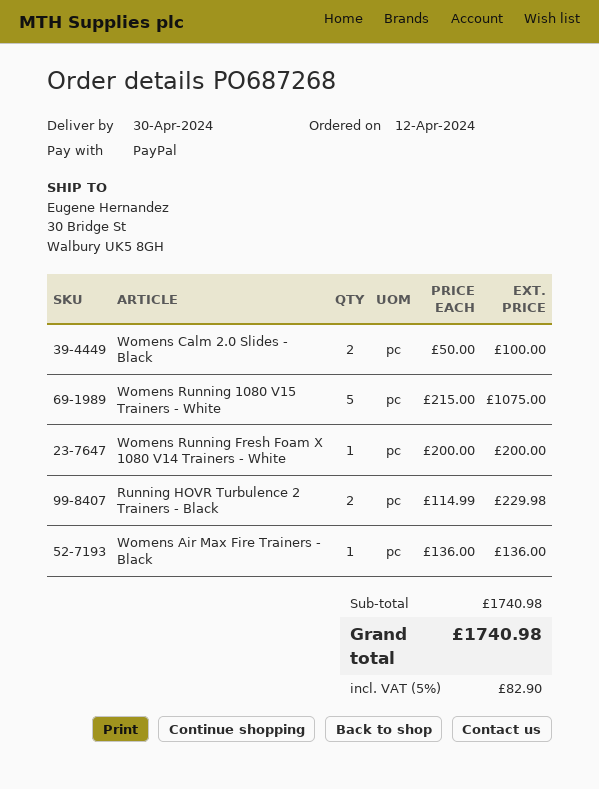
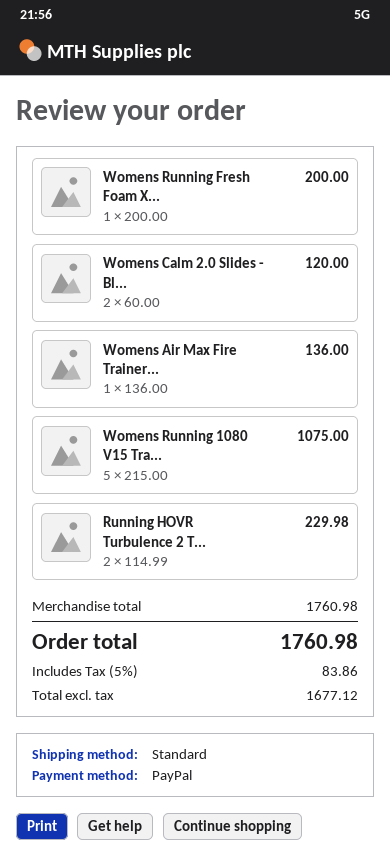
Womens Calm 2.0 Slides - Black: 2 x 50.00 = 100.00 -> 2 x 60.00 = 120.00
subtotal: 1740.98 -> 1760.98
tax: 5% = 82.90 -> 5% = 83.86
total: 1740.98 -> 1760.98

